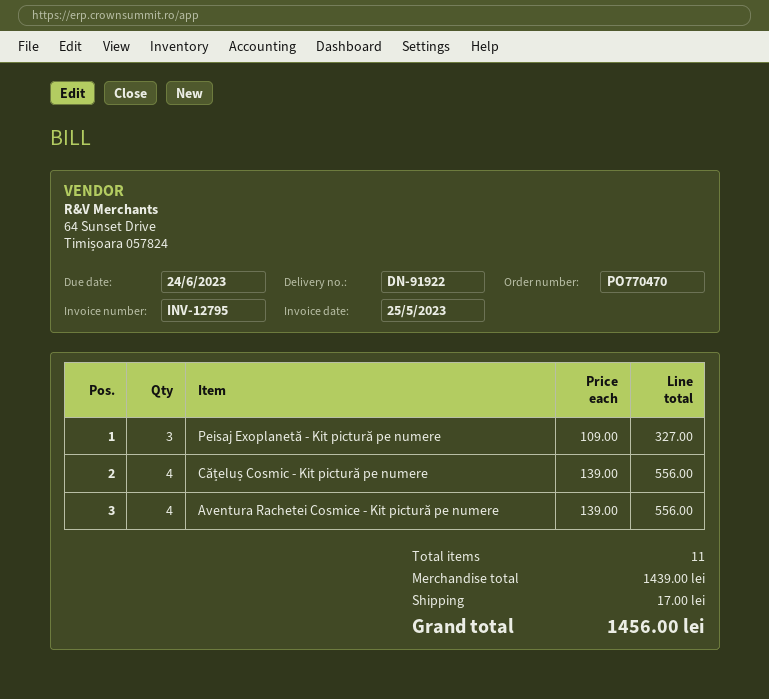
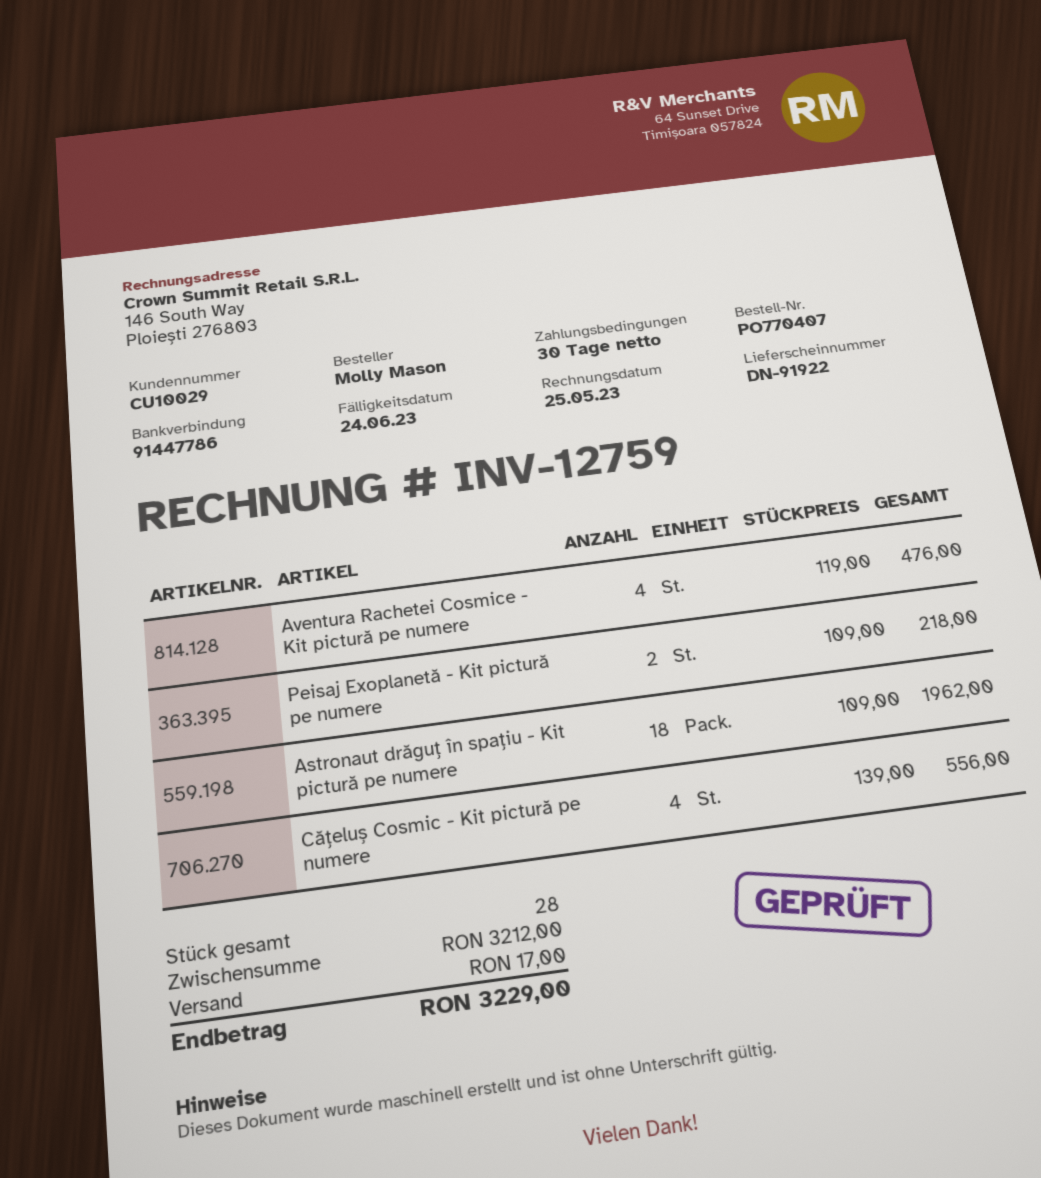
order number: PO770470 -> PO770407
invoice number: INV-12795 -> INV-12759
Peisaj Exoplanetă - Kit pictură pe numere: 3 x 109.00 = 327.00 -> 2 x 109.00 = 218.00
Aventura Rachetei Cosmice - Kit pictură pe numere: 4 x 139.00 = 556.00 -> 4 x 119.00 = 476.00
Astronaut drăguț în spațiu - Kit pictură pe numere: none -> 18 x 109.00 = 1962.00
total quantity: 11 -> 28
subtotal: 1439.00 -> 3212.00
total: 1456.00 -> 3229.00

